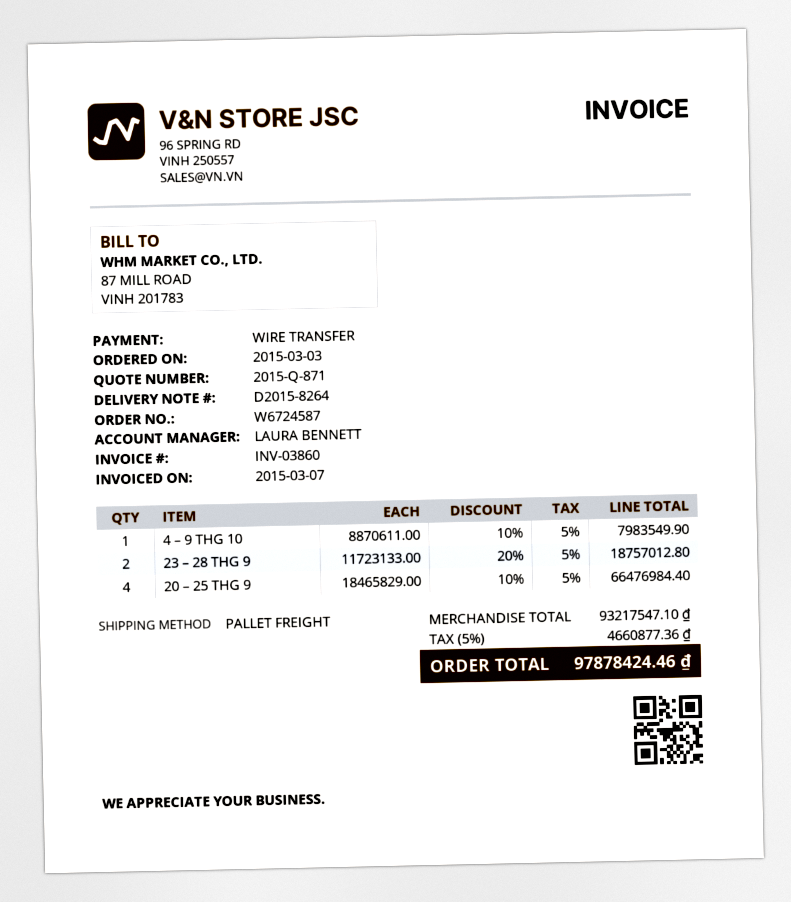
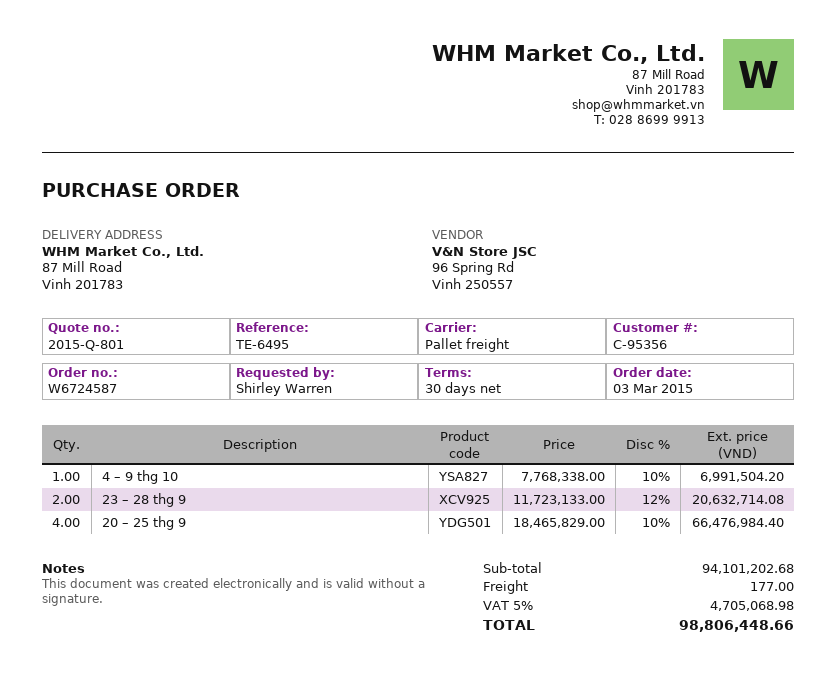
quote number: 2015-Q-871 -> 2015-Q-801
4 – 9 THG 10: 1 x 8870611.00 - 10% = 7983549.90 -> 1 x 7768338.00 - 10% = 6991504.20
23 – 28 THG 9: 2 x 11723133.00 - 20% = 18757012.80 -> 2 x 11723133.00 - 12% = 20632714.08
subtotal: 93217547.10 -> 94101202.68
shipping: none -> 177.00
tax: 5% = 4660877.36 -> 5% = 4705068.98
total: 97878424.46 -> 98806448.66

